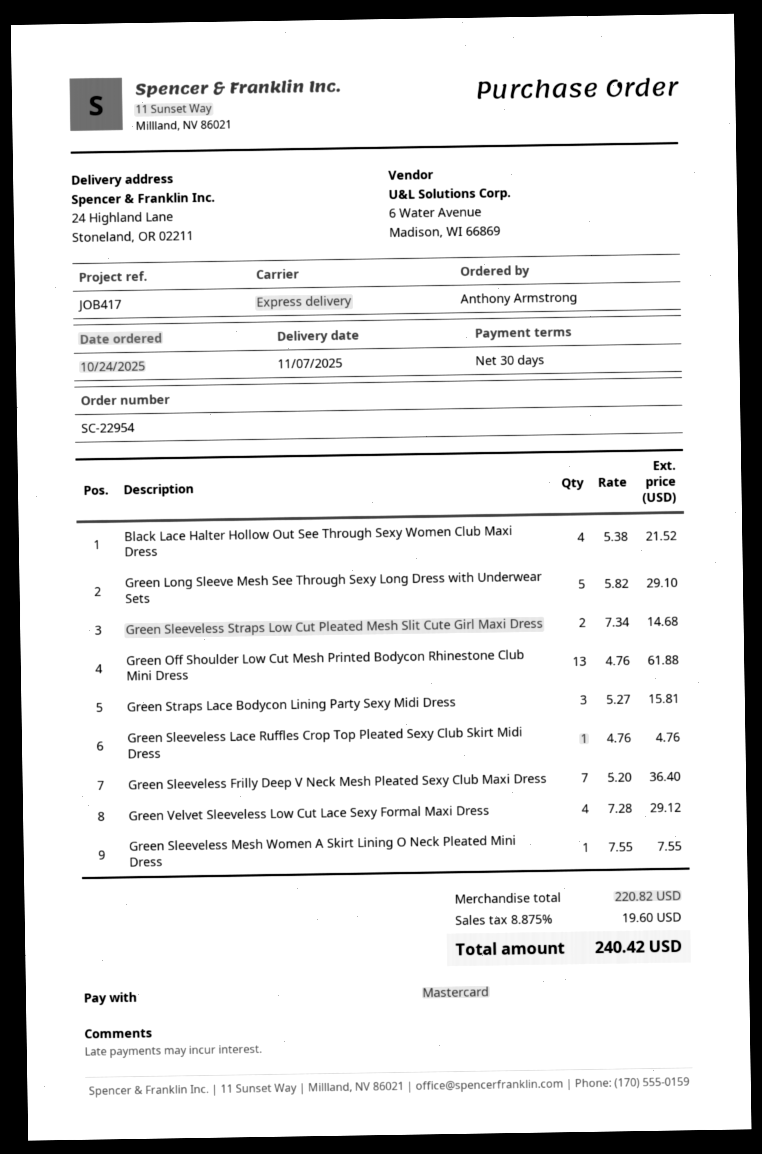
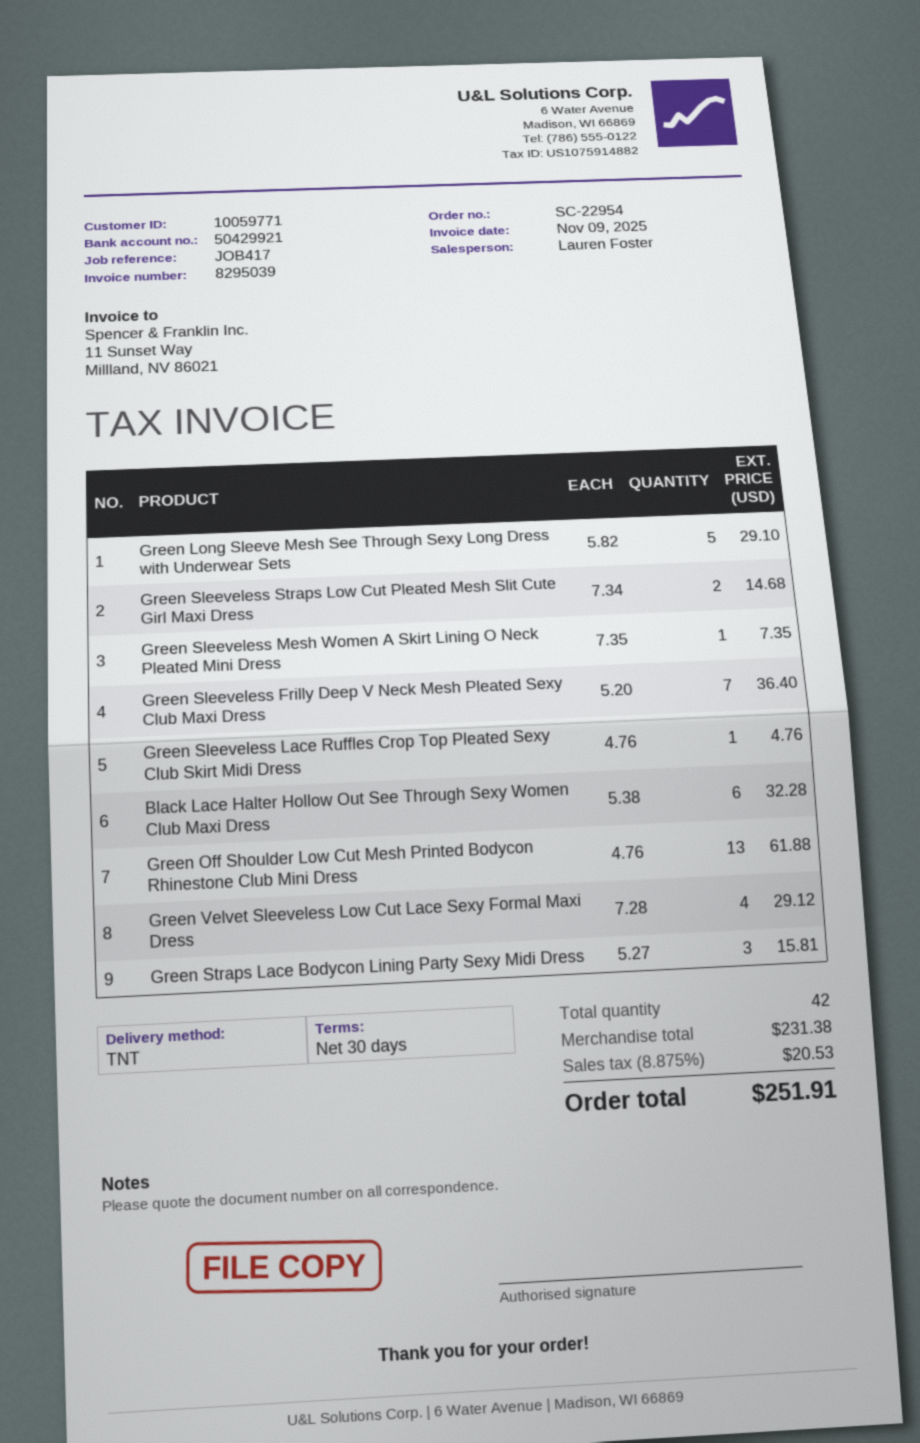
shipping method: express -> TNT
Black Lace Halter Hollow Out See Through Sexy Women Club Maxi Dress: 4 x 5.38 = 21.52 -> 6 x 5.38 = 32.28
Green Sleeveless Mesh Women A Skirt Lining O Neck Pleated Mini Dress: 1 x 7.55 = 7.55 -> 1 x 7.35 = 7.35
subtotal: 220.82 -> 231.38
tax: 8.875% = 19.60 -> 8.875% = 20.53
total: 240.42 -> 251.91

